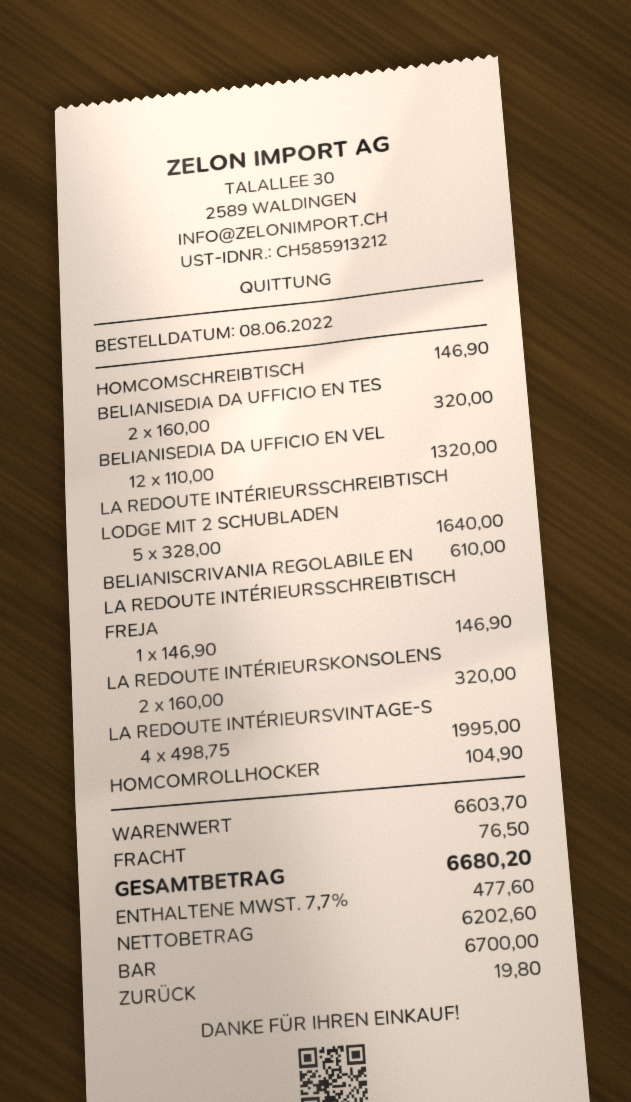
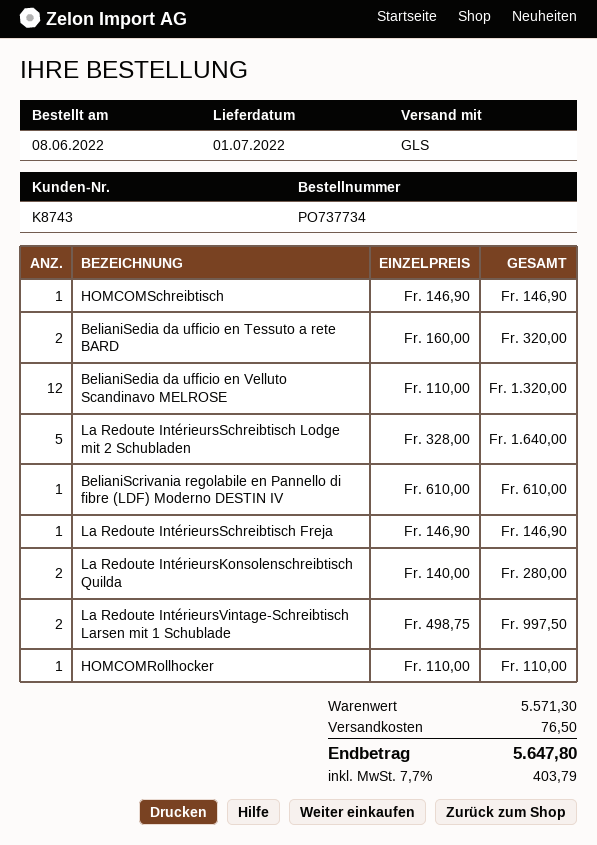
LA REDOUTE INTÉRIEURSKONSOLENS: 2 x 160.00 = 320.00 -> 2 x 140.00 = 280.00
LA REDOUTE INTÉRIEURSVINTAGE-S: 4 x 498.75 = 1995.00 -> 2 x 498.75 = 997.50
HOMCOMROLLHOCKER: 1 x 104.90 = 104.90 -> 1 x 110.00 = 110.00
subtotal: 6603.70 -> 5571.30
tax: 7.7% = 477.60 -> 7.7% = 403.79
total: 6680.20 -> 5647.80

